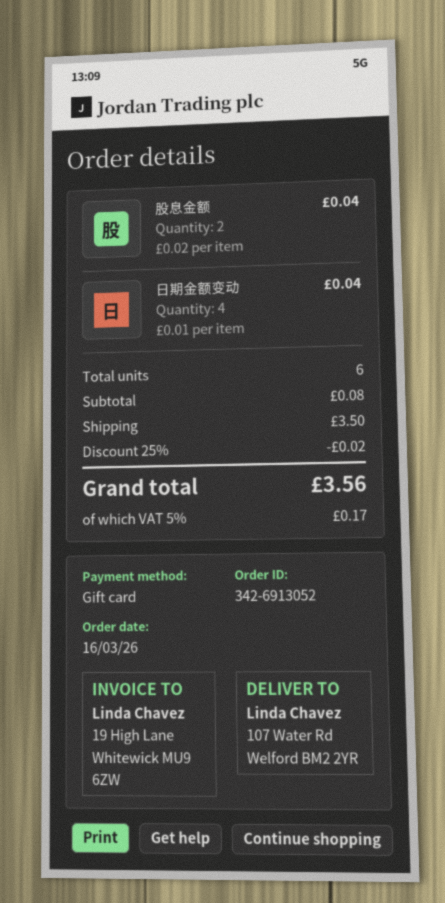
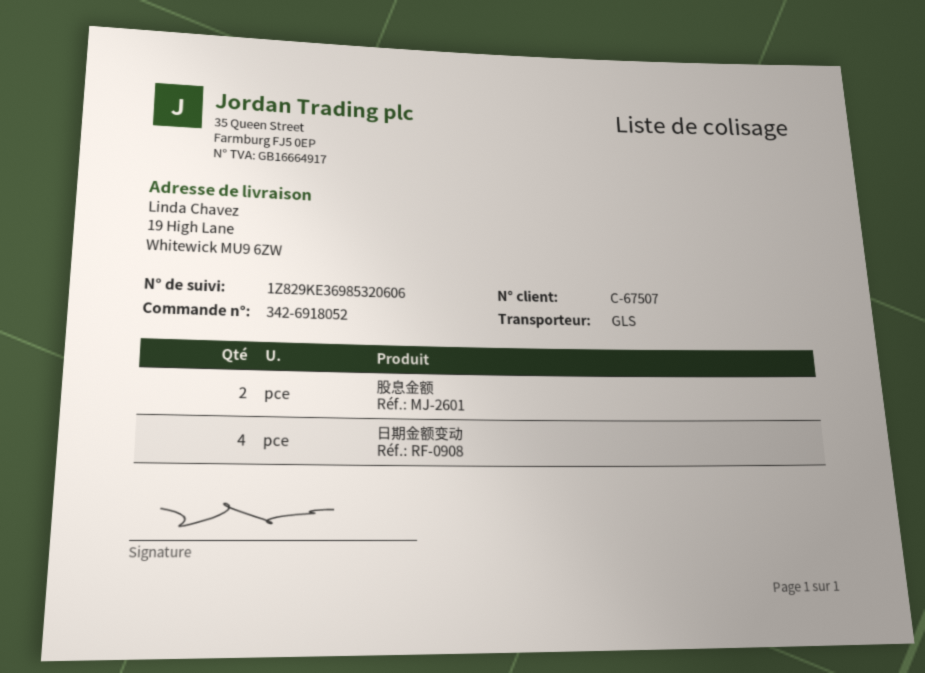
order number: 342-6913052 -> 342-6918052
ship to: 107 Water Rd, Welford BM2 2YR -> 19 High Lane, Whitewick MU9 6ZW

